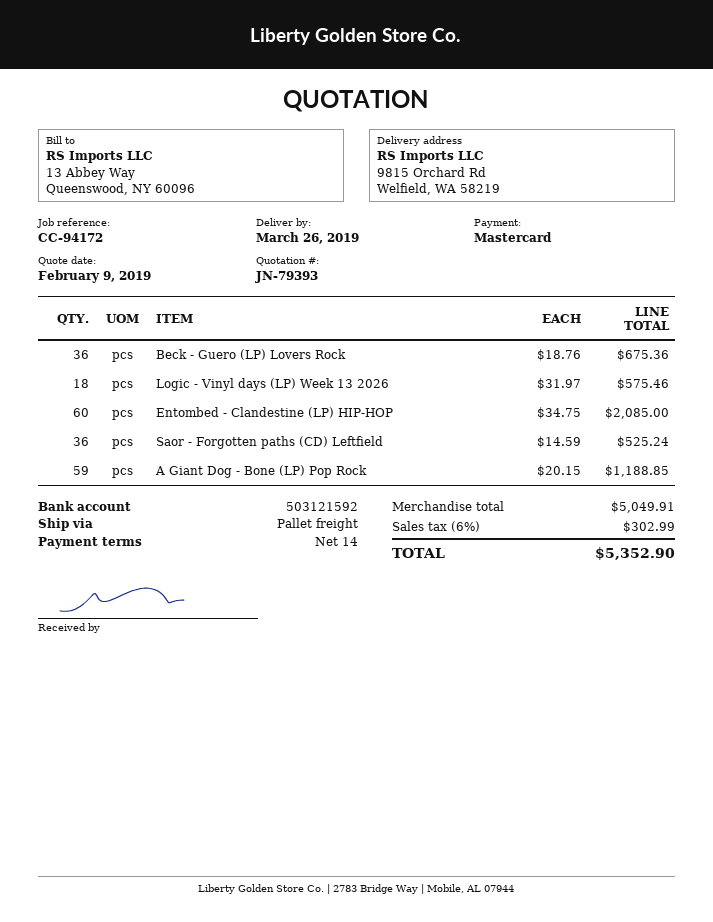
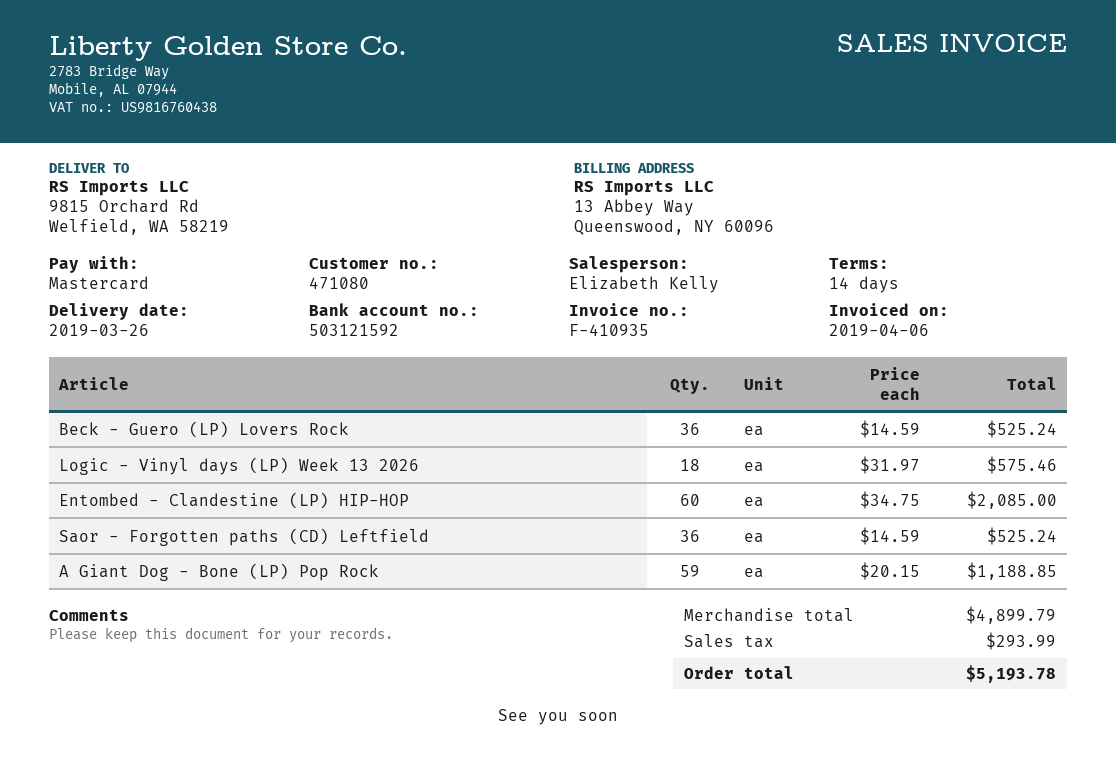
Beck - Guero (LP) Lovers Rock: 36 x 18.76 = 675.36 -> 36 x 14.59 = 525.24
subtotal: 5049.91 -> 4899.79
tax: 302.99 -> 293.99
total: 5352.90 -> 5193.78

